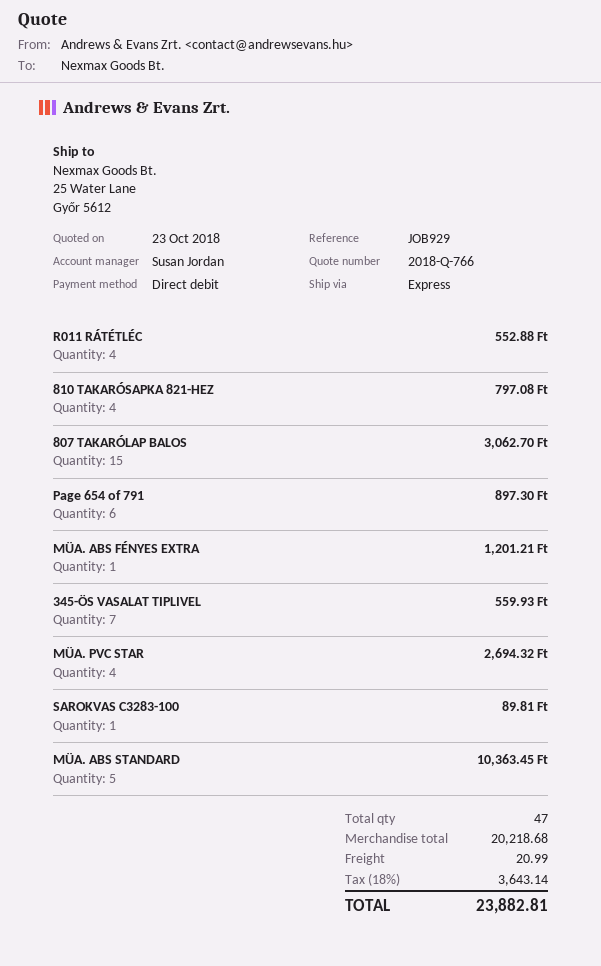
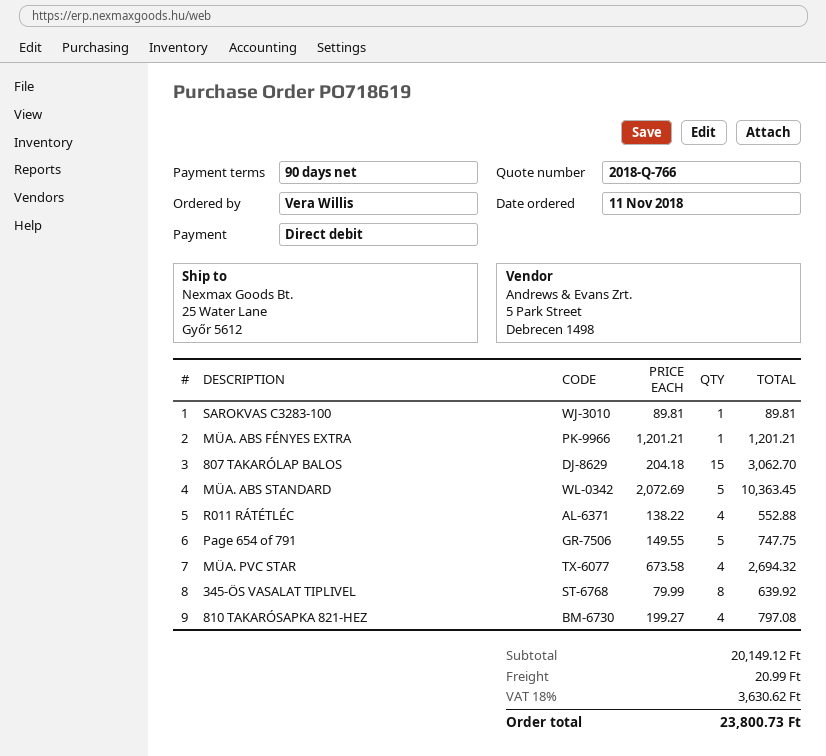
Page 654 of 791: 6 for 897.30 -> 5 for 747.75
345-ÖS VASALAT TIPLIVEL: 7 for 559.93 -> 8 for 639.92
subtotal: 20218.68 -> 20149.12
tax: 18% = 3643.14 -> 18% = 3630.62
total: 23882.81 -> 23800.73

